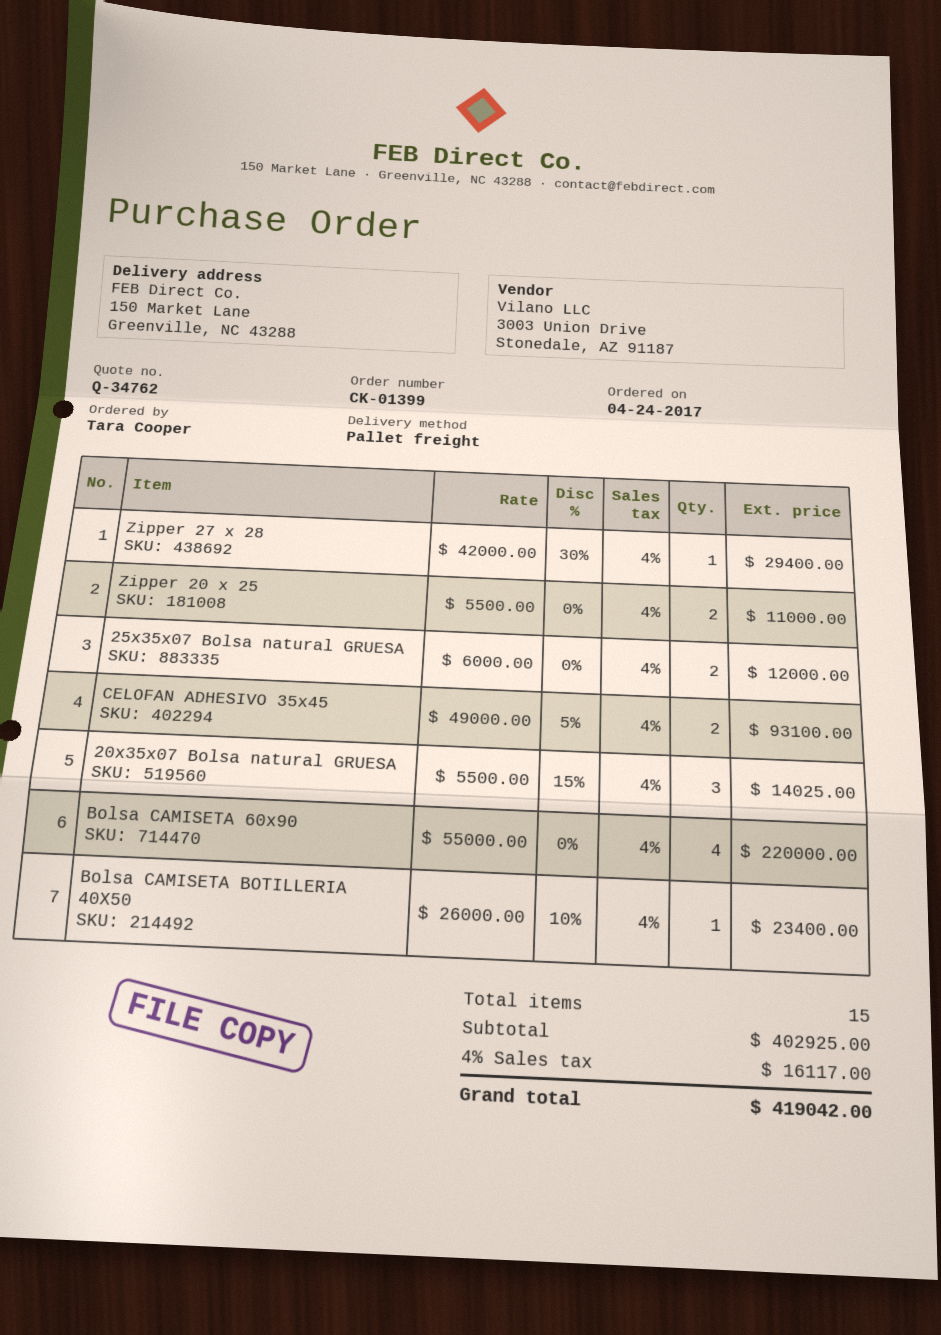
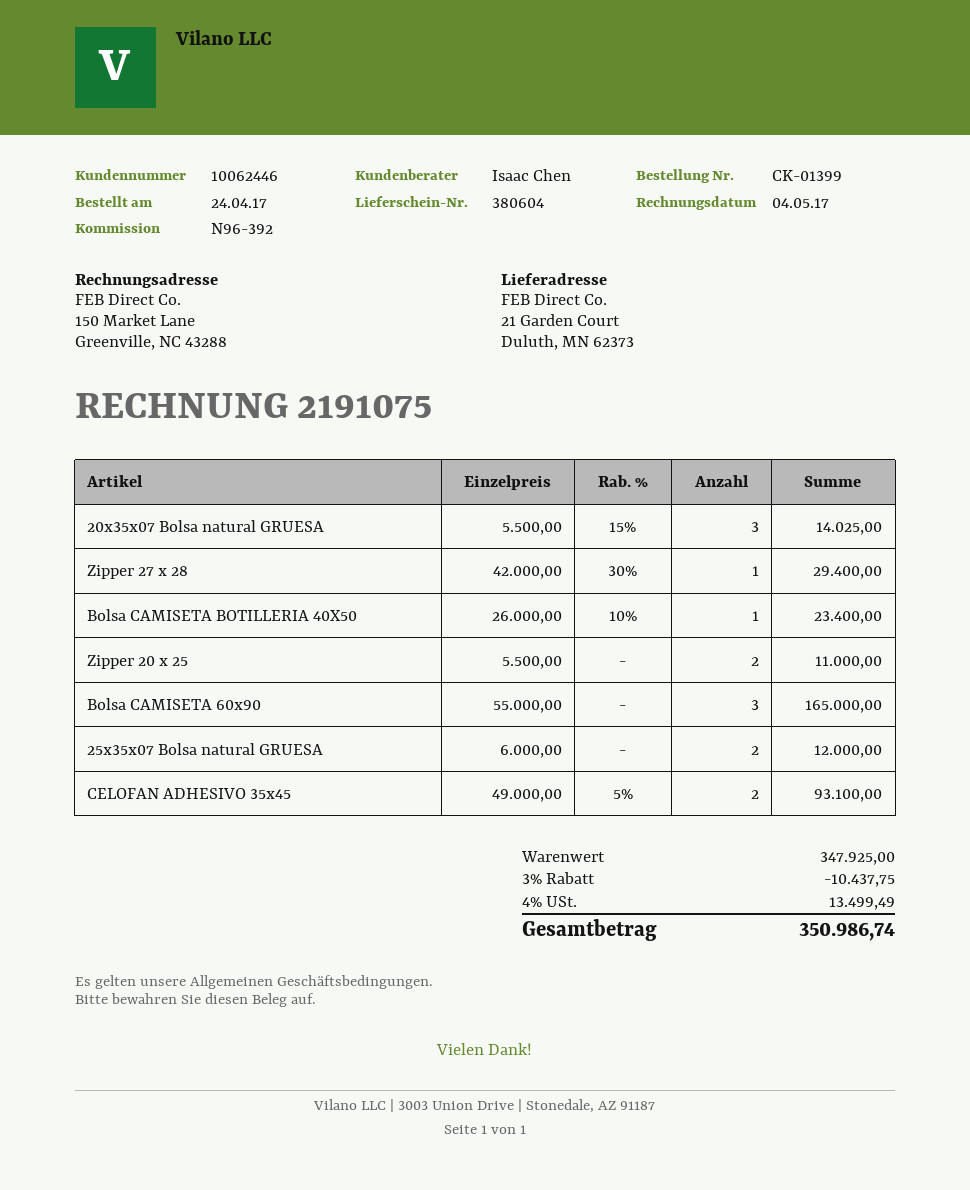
ship to: 150 Market Lane, Greenville, NC 43288 -> 21 Garden Court, Duluth, MN 62373
Bolsa CAMISETA 60x90: 4 x 55000.00 = 220000.00 -> 3 x 55000.00 = 165000.00
subtotal: 402925.00 -> 347925.00
discount: none -> 3% = 10437.75
tax: 4% = 16117.00 -> 4% = 13499.49
total: 419042.00 -> 350986.74

